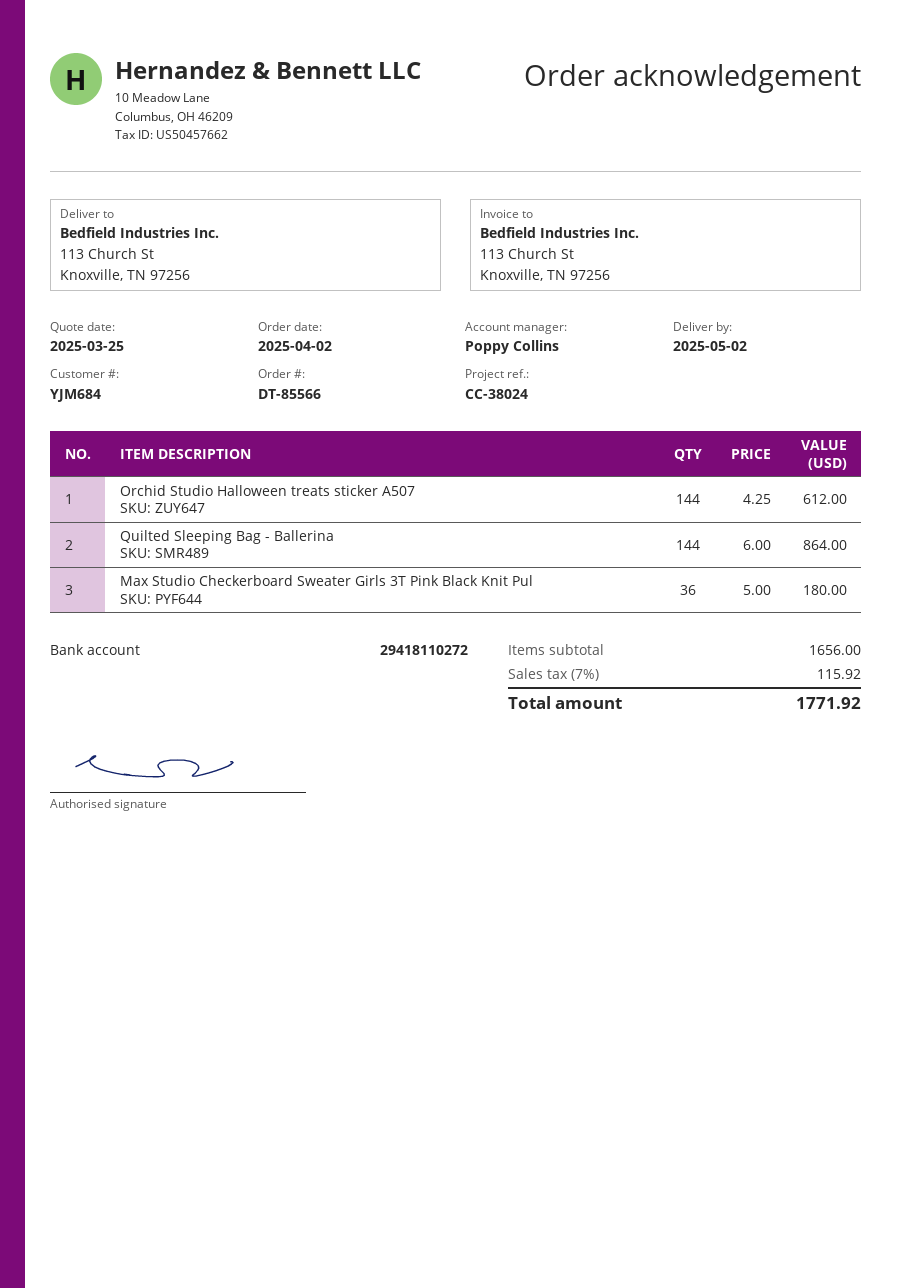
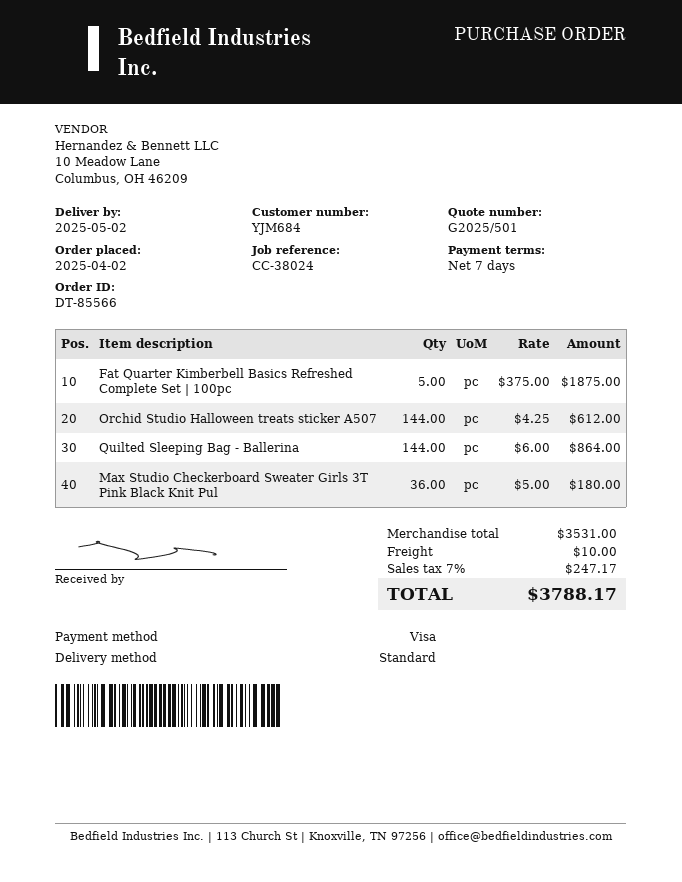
Fat Quarter Kimberbell Basics Refreshed Complete Set | 100pc: none -> 5 x 375.00 = 1875.00
subtotal: 1656.00 -> 3531.00
shipping: none -> 10.00
tax: 7% = 115.92 -> 7% = 247.17
total: 1771.92 -> 3788.17

